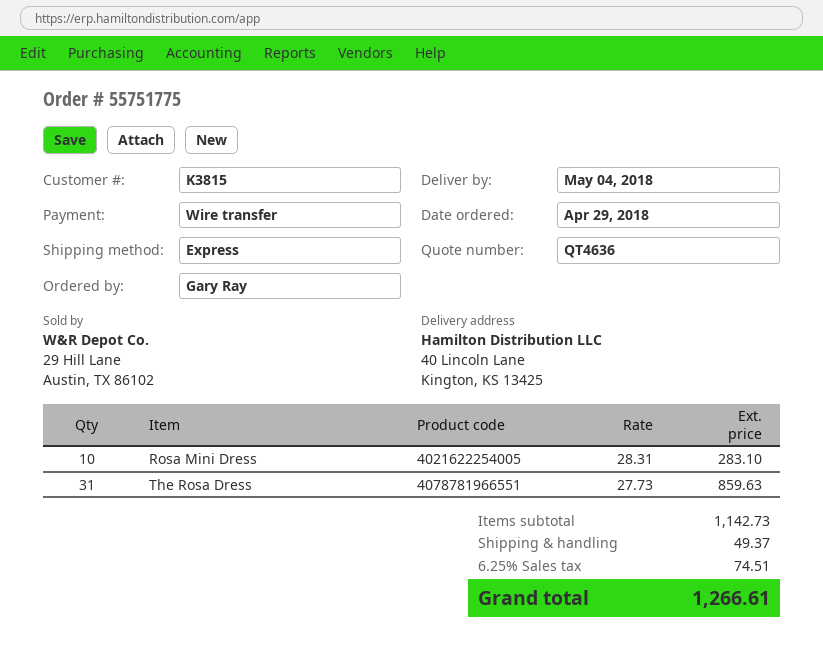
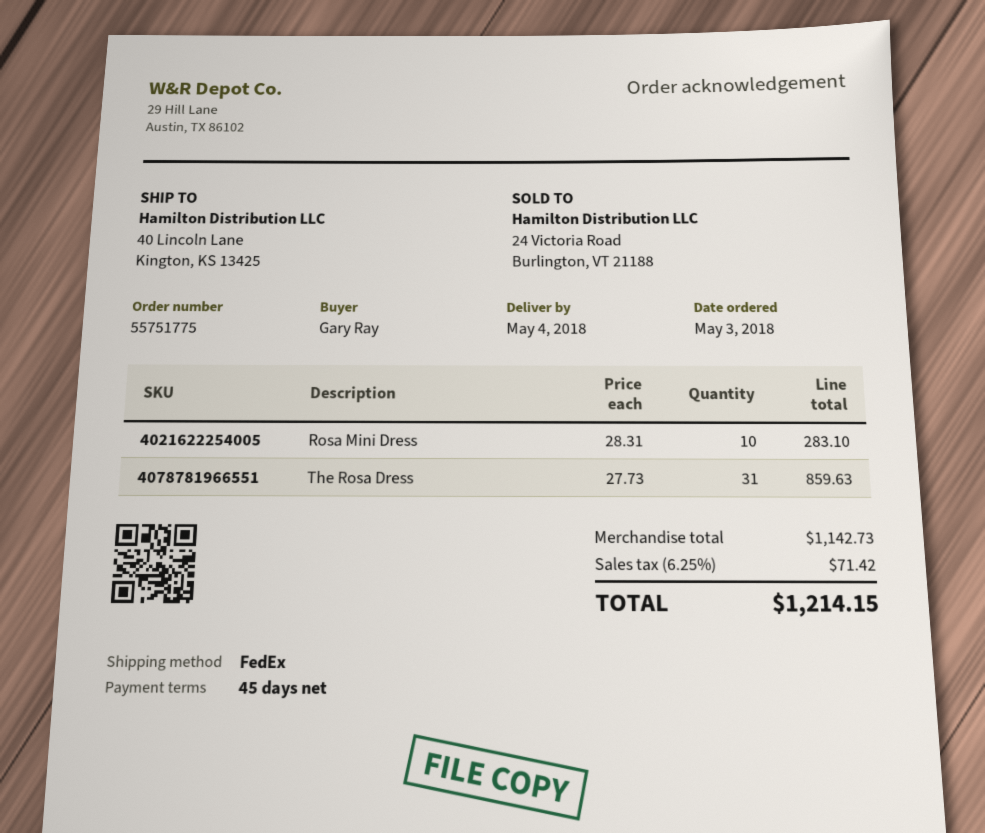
order date: 2018-04-29 -> 2018-05-03
shipping method: express -> FedEx
shipping: 49.37 -> none
tax: 6.25% = 74.51 -> 6.25% = 71.42
total: 1266.61 -> 1214.15

